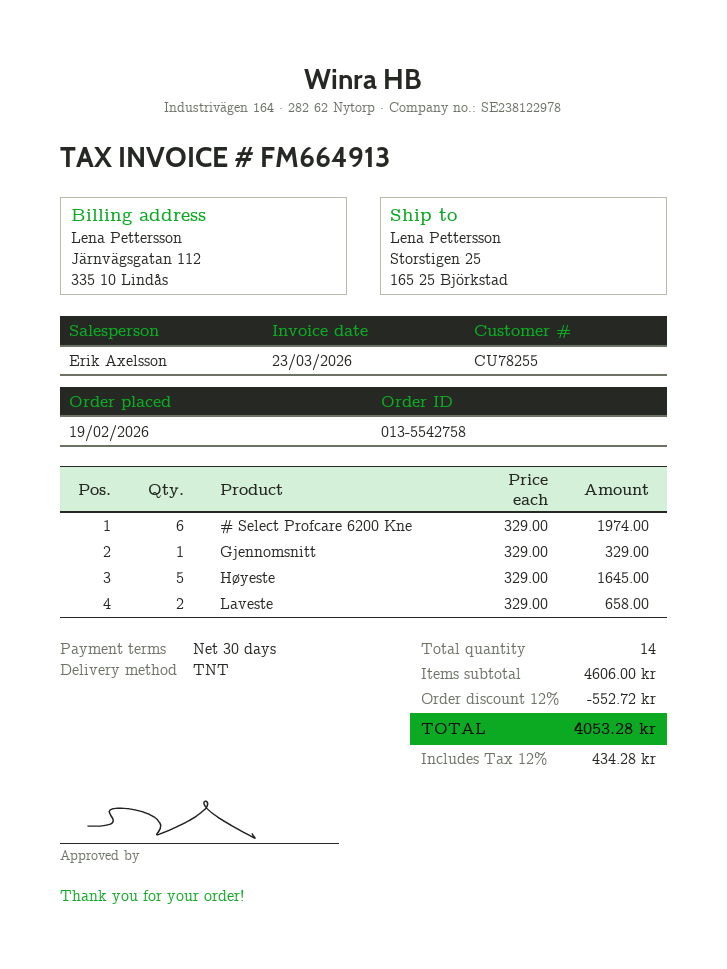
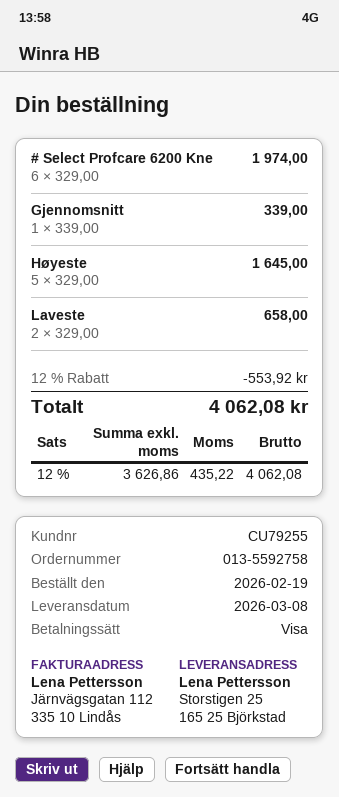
order number: 013-5542758 -> 013-5592758
customer number: CU78255 -> CU79255
Gjennomsnitt: 1 x 329.00 = 329.00 -> 1 x 339.00 = 339.00
discount: 12% = 552.72 -> 12% = 553.92
tax: 12% = 434.28 -> 12% = 435.22
total: 4053.28 -> 4062.08

